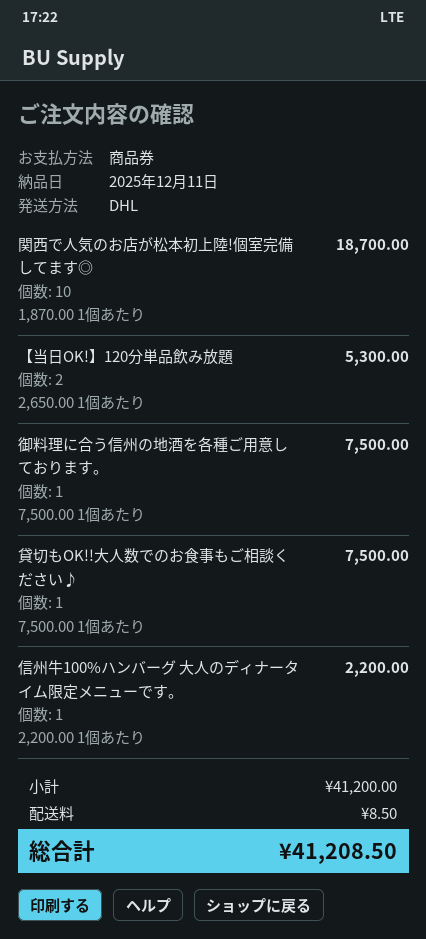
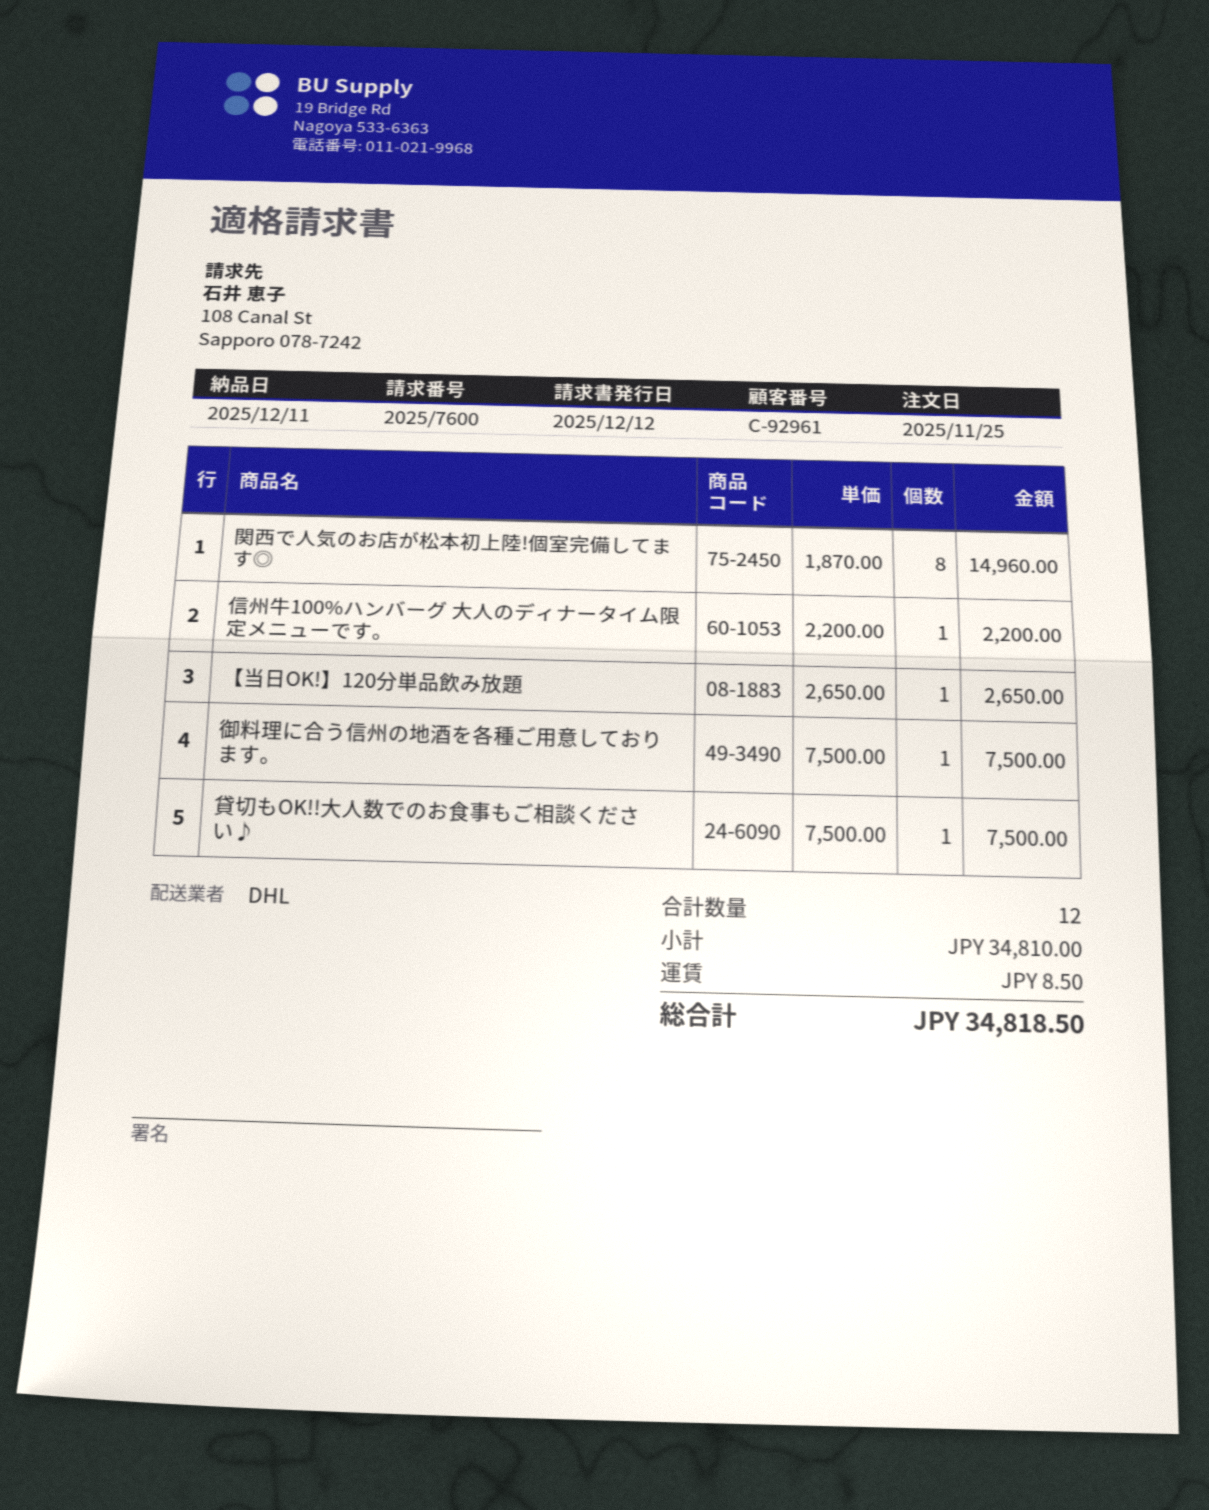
関西で人気のお店が松本初上陸!個室完備してます◎: 10 x 1870.00 = 18700.00 -> 8 x 1870.00 = 14960.00
【当日OK!】120分単品飲み放題: 2 x 2650.00 = 5300.00 -> 1 x 2650.00 = 2650.00
subtotal: 41200.00 -> 34810.00
total: 41208.50 -> 34818.50

